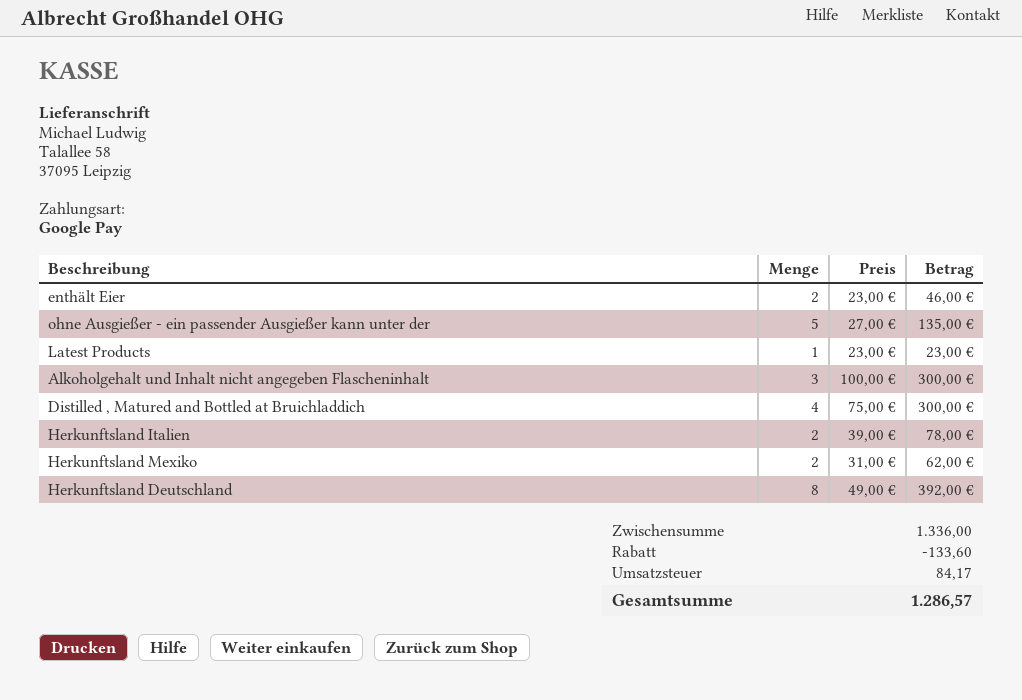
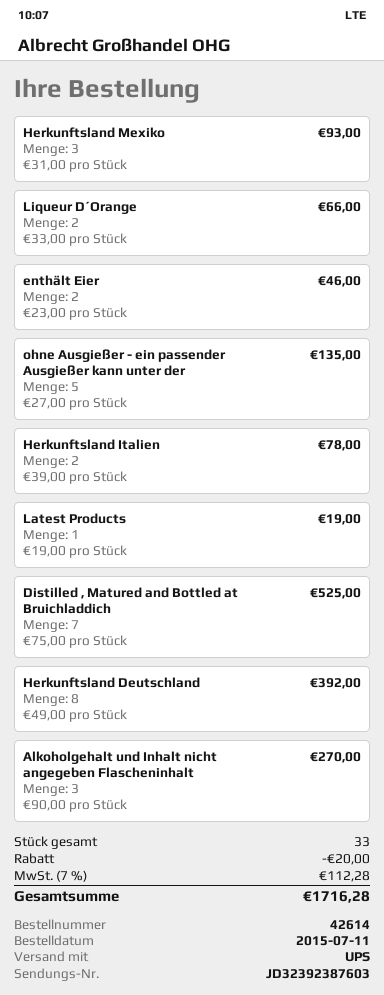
Latest Products: 1 x 23.00 = 23.00 -> 1 x 19.00 = 19.00
Alkoholgehalt und Inhalt nicht angegeben Flascheninhalt: 3 x 100.00 = 300.00 -> 3 x 90.00 = 270.00
Distilled , Matured and Bottled at Bruichladdich: 4 x 75.00 = 300.00 -> 7 x 75.00 = 525.00
Herkunftsland Mexiko: 2 x 31.00 = 62.00 -> 3 x 31.00 = 93.00
Liqueur D´Orange: none -> 2 x 33.00 = 66.00
discount: 133.60 -> 20.00
tax: 84.17 -> 112.28
total: 1286.57 -> 1716.28

